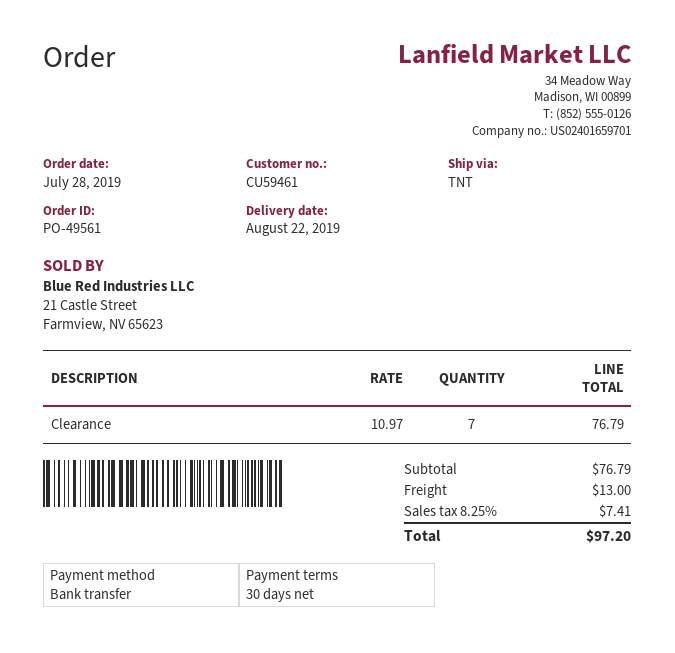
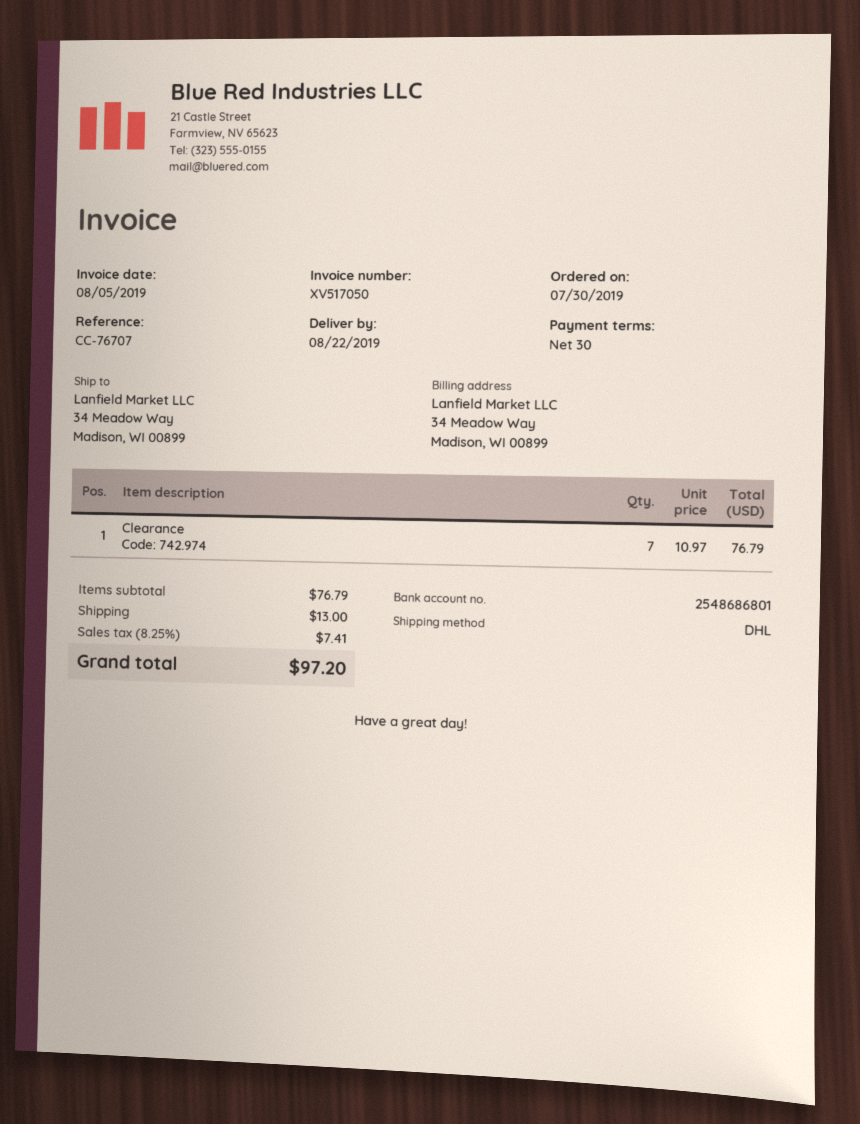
order date: 2019-07-28 -> 2019-07-30
shipping method: TNT -> DHL

